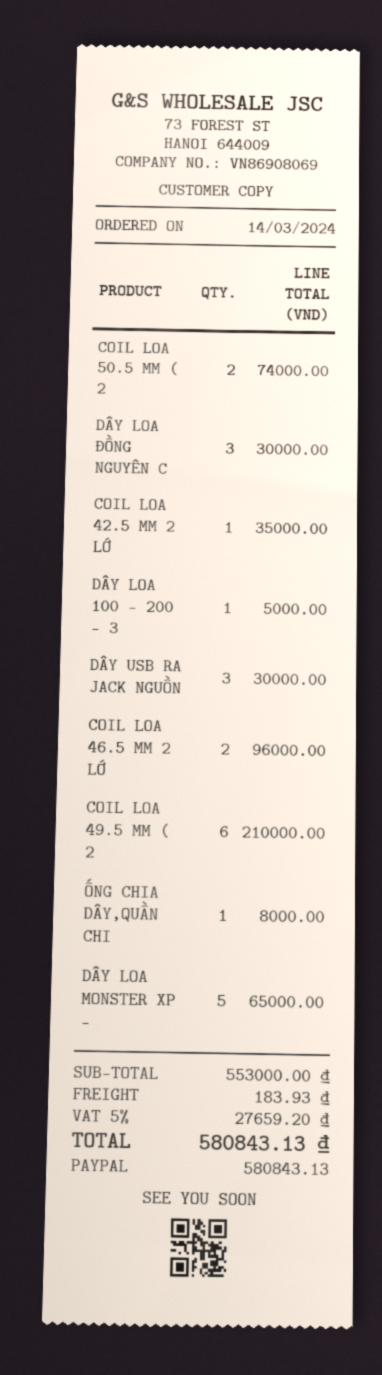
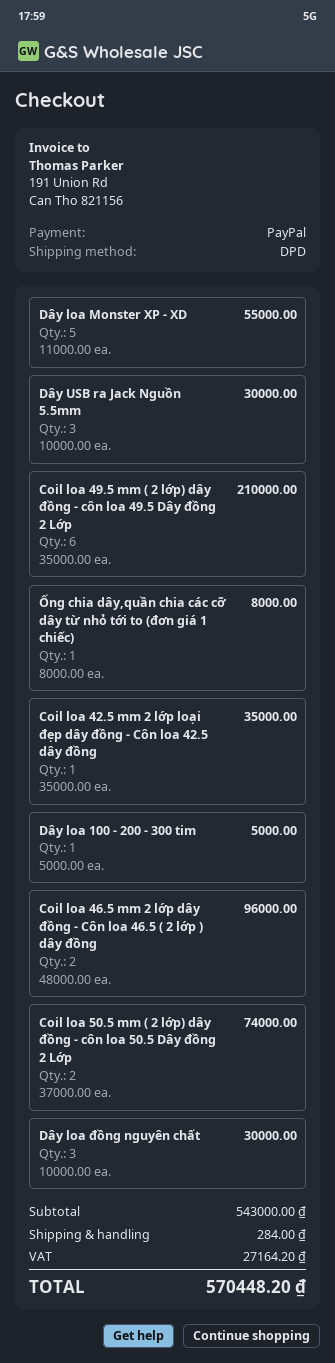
DÂY LOA MONSTER XP -: 5 for 65000.00 -> 5 for 55000.00
subtotal: 553000.00 -> 543000.00
shipping: 183.93 -> 284.00
tax: 27659.20 -> 27164.20
total: 580843.13 -> 570448.20

